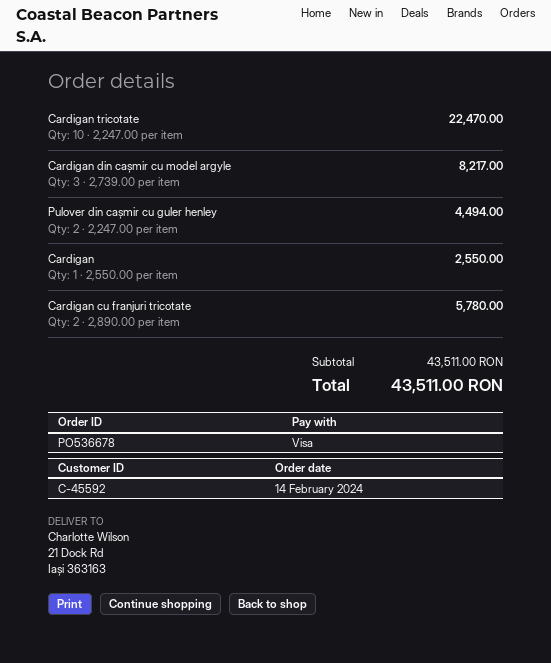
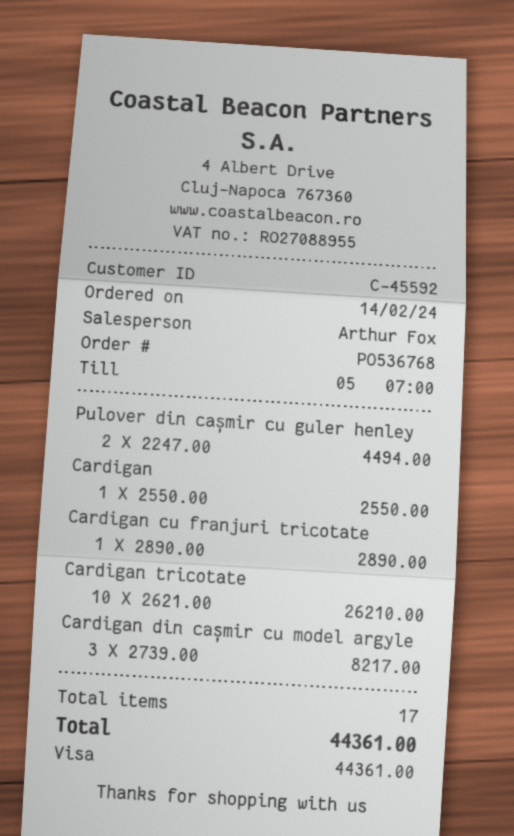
order number: PO536678 -> PO536768
Cardigan tricotate: 10 x 2247.00 = 22470.00 -> 10 x 2621.00 = 26210.00
Cardigan cu franjuri tricotate: 2 x 2890.00 = 5780.00 -> 1 x 2890.00 = 2890.00
total: 43511.00 -> 44361.00

